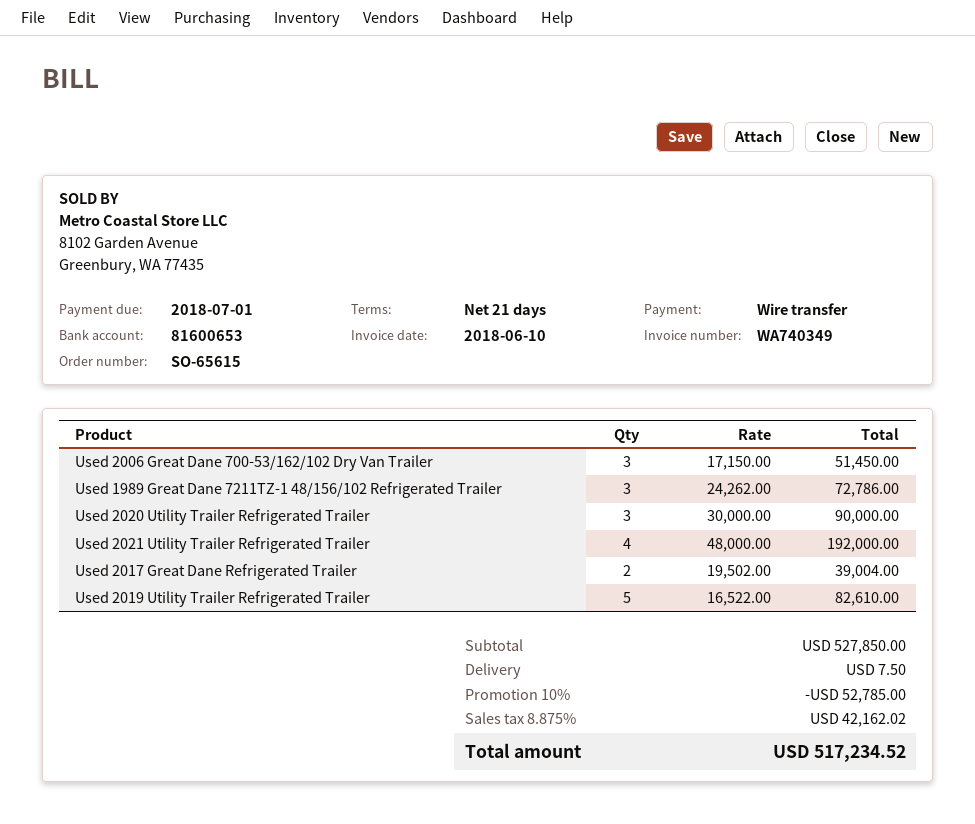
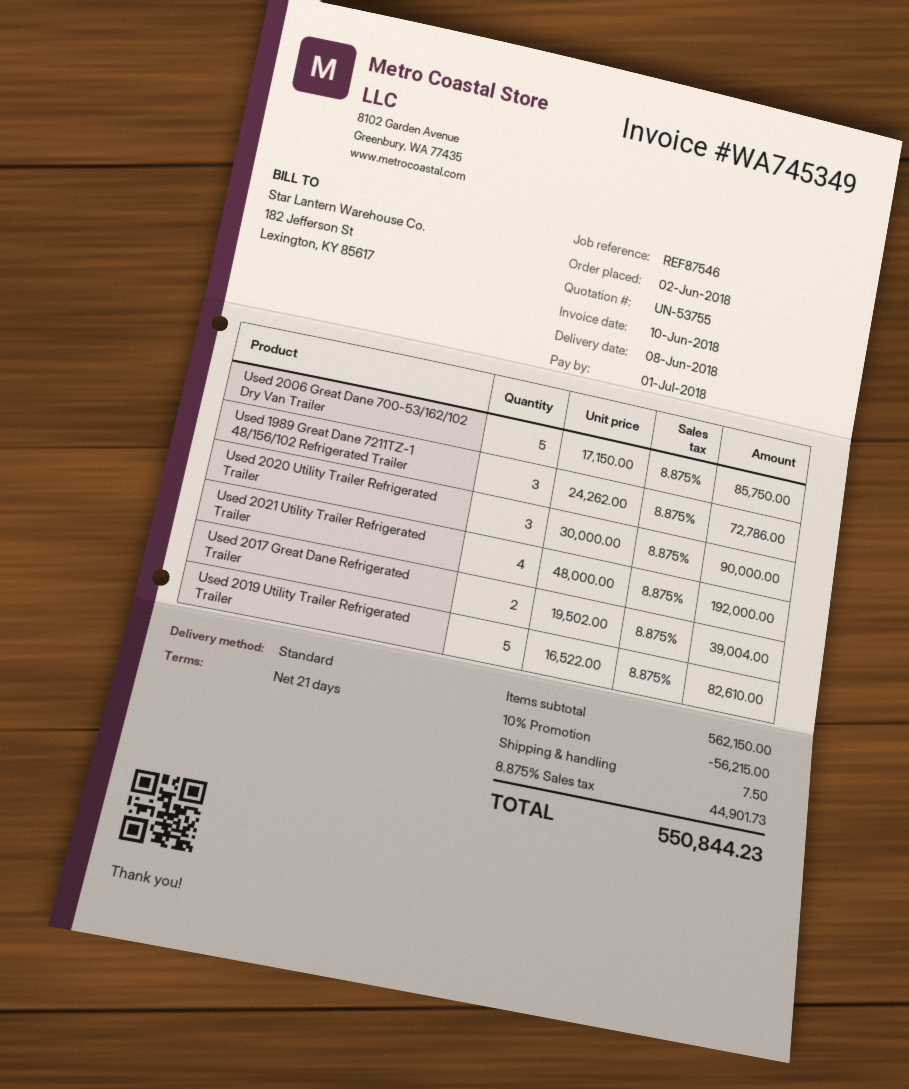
invoice number: WA740349 -> WA745349
Used 2006 Great Dane 700-53/162/102 Dry Van Trailer: 3 x 17150.00 = 51450.00 -> 5 x 17150.00 = 85750.00
subtotal: 527850.00 -> 562150.00
discount: 10% = 52785.00 -> 10% = 56215.00
tax: 8.875% = 42162.02 -> 8.875% = 44901.73
total: 517234.52 -> 550844.23

